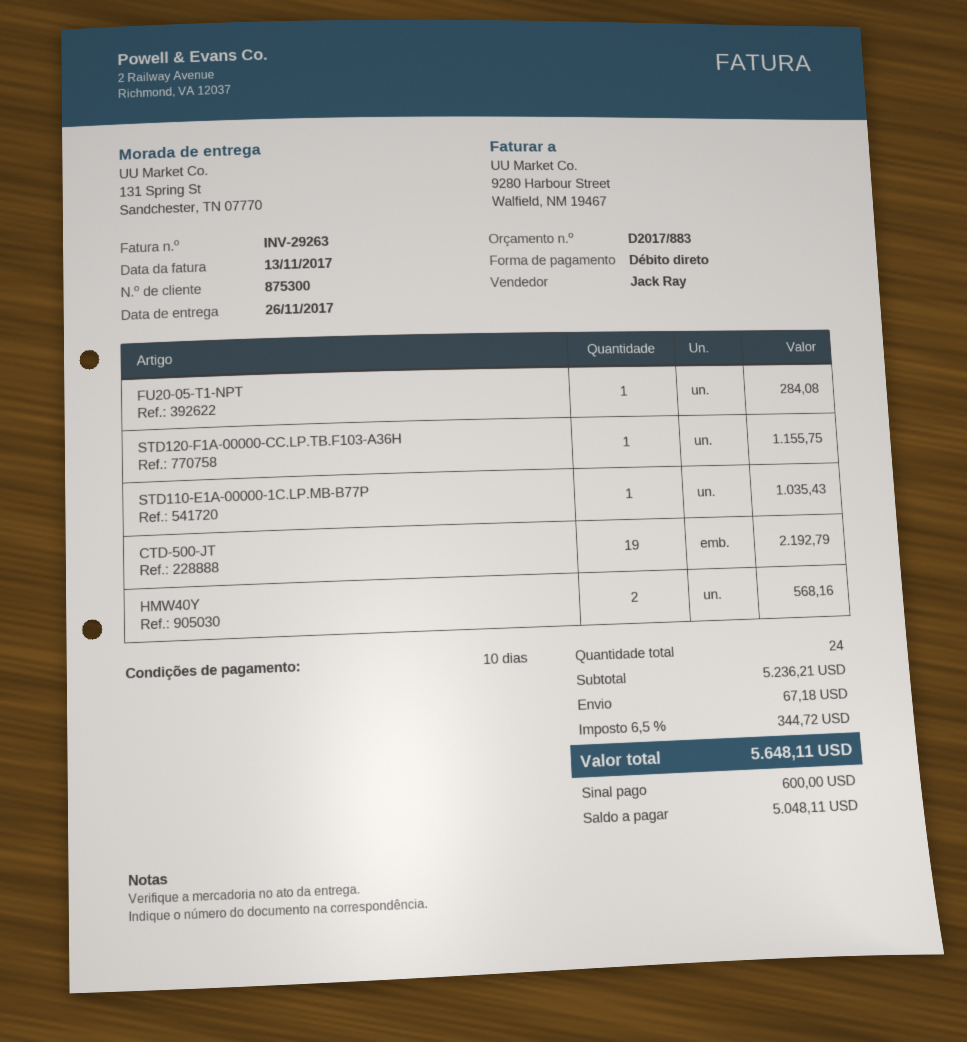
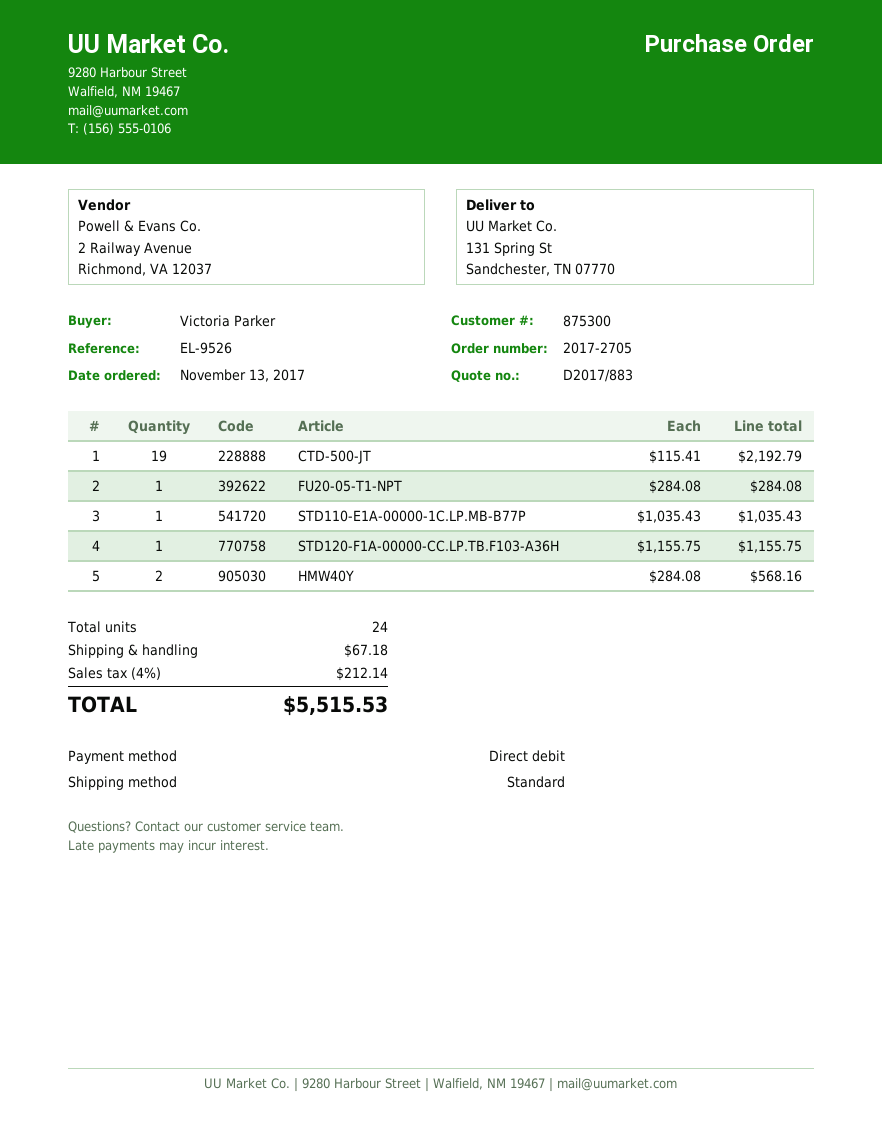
tax: 6.5% = 344.72 -> 4% = 212.14
total: 5648.11 -> 5515.53

